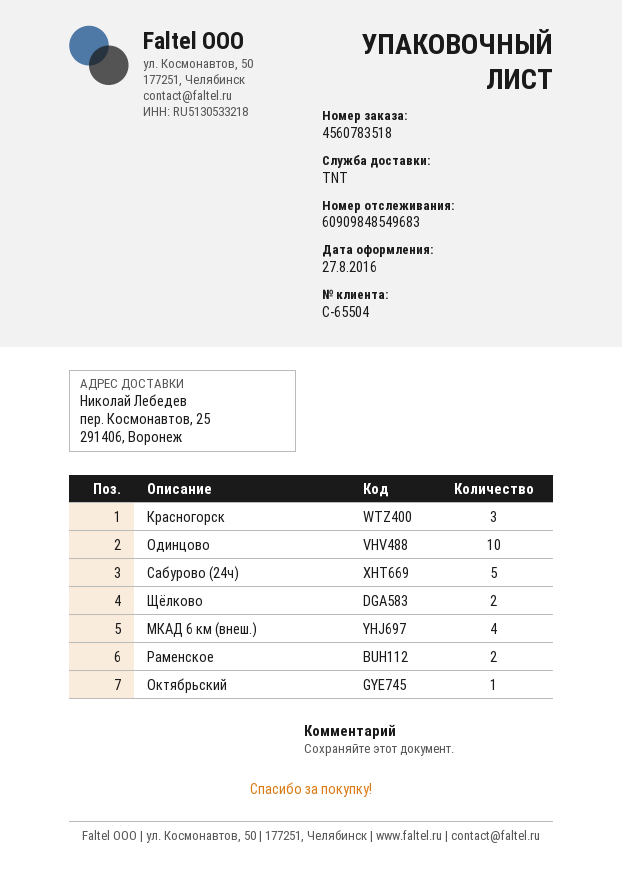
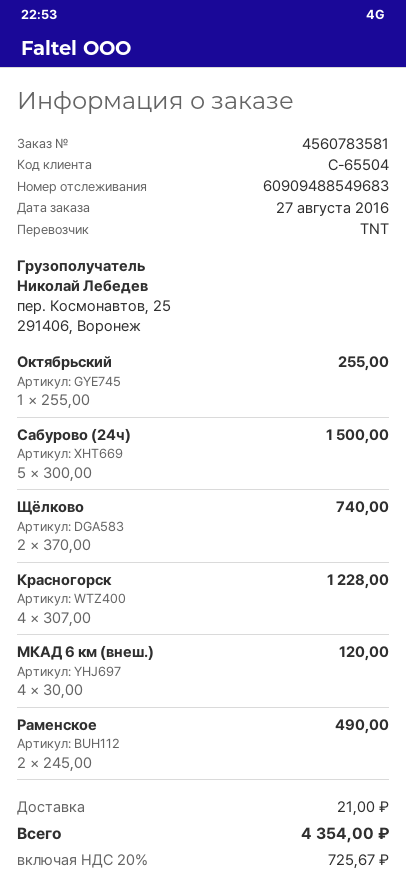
order number: 4560783518 -> 4560783581
tracking number: 60909848549683 -> 60909488549683
Красногорск: 3 -> 4
Одинцово: 10 -> none

